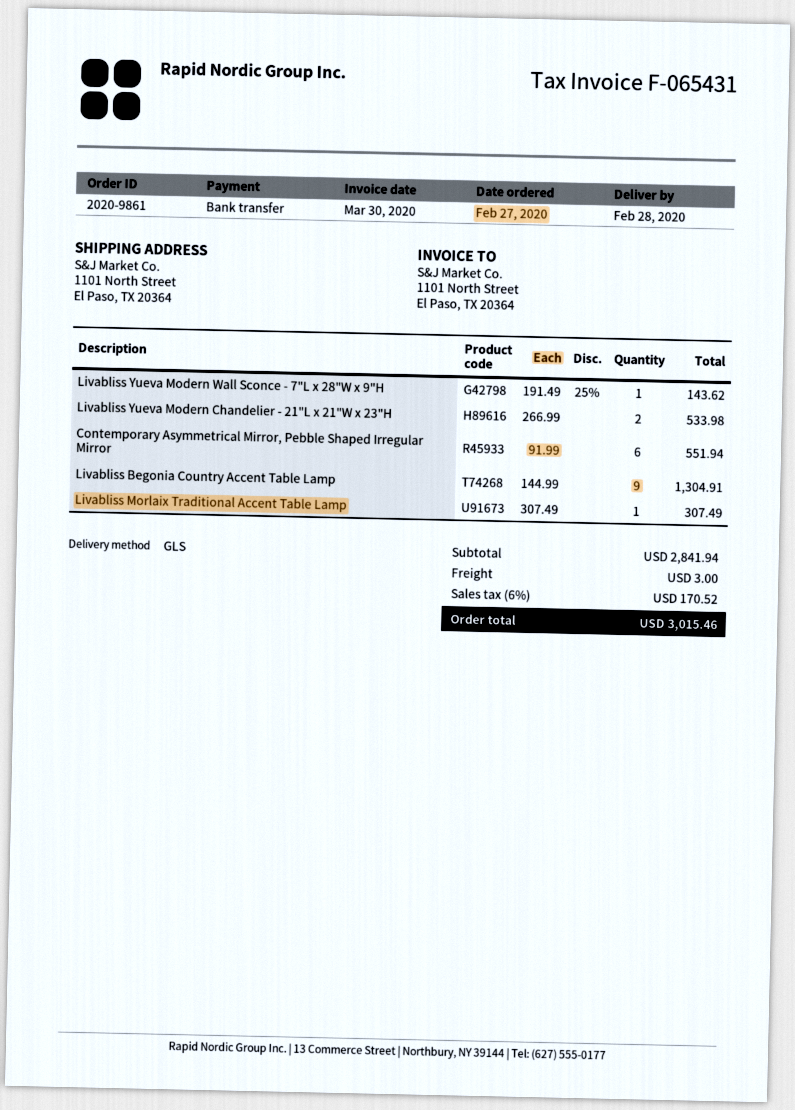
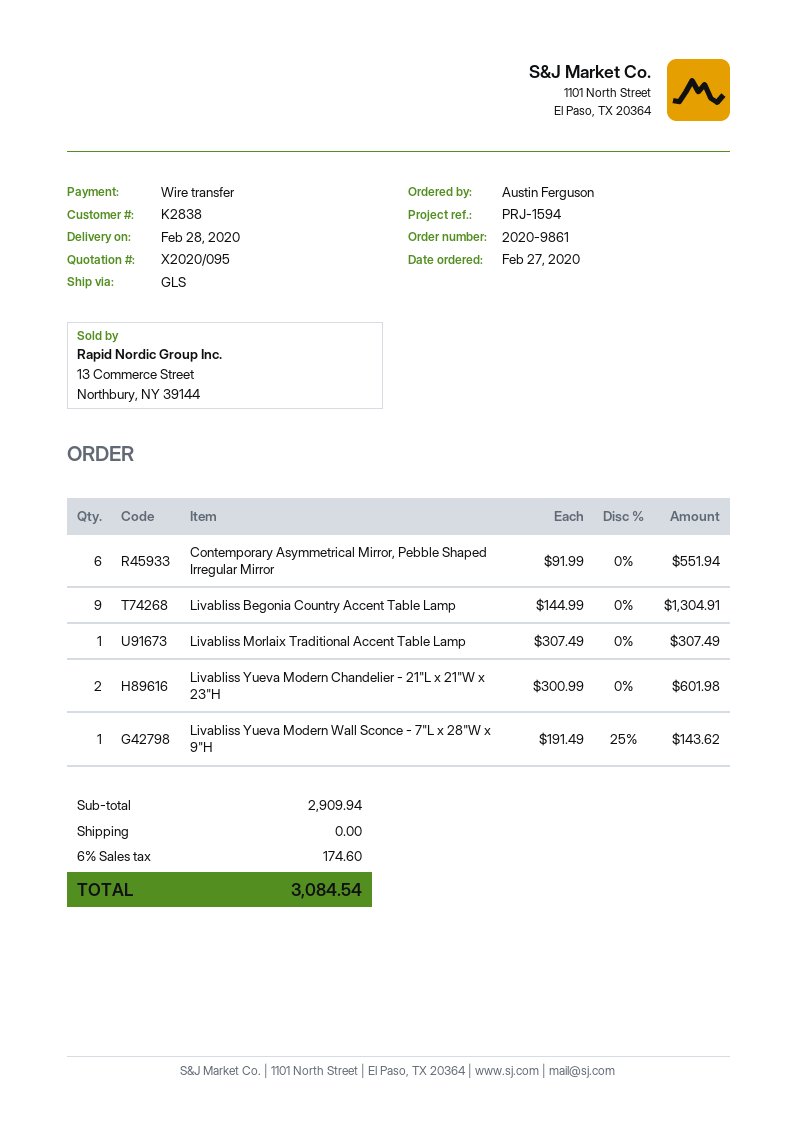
Livabliss Yueva Modern Chandelier - 21"L x 21"W x 23"H: 2 x 266.99 = 533.98 -> 2 x 300.99 = 601.98
subtotal: 2841.94 -> 2909.94
shipping: 3.00 -> 0.00
tax: 6% = 170.52 -> 6% = 174.60
total: 3015.46 -> 3084.54

